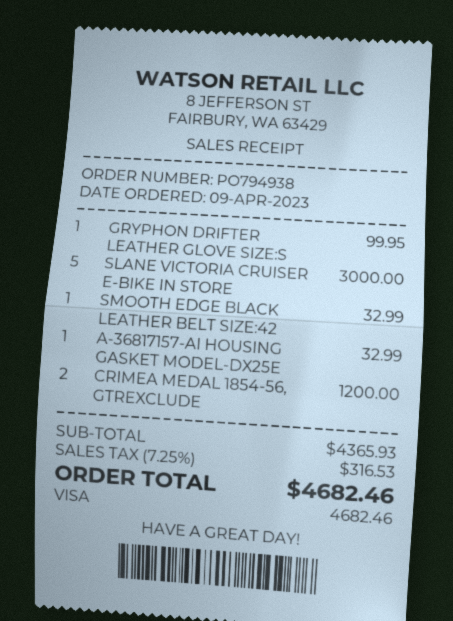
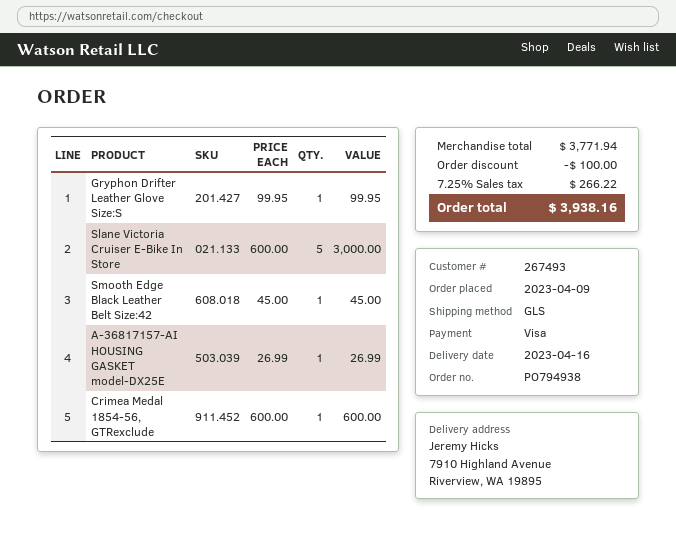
SMOOTH EDGE BLACK LEATHER BELT SIZE:42: 1 for 32.99 -> 1 for 45.00
A-36817157-AI HOUSING GASKET MODEL-DX25E: 1 for 32.99 -> 1 for 26.99
CRIMEA MEDAL 1854-56, GTREXCLUDE: 2 for 1200.00 -> 1 for 600.00
subtotal: 4365.93 -> 3771.94
discount: none -> 100.00
tax: 7.25% = 316.53 -> 7.25% = 266.22
total: 4682.46 -> 3938.16

